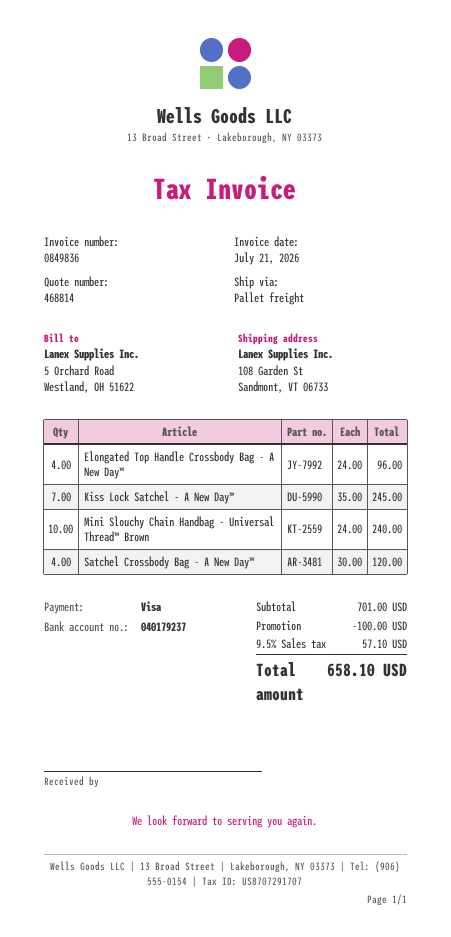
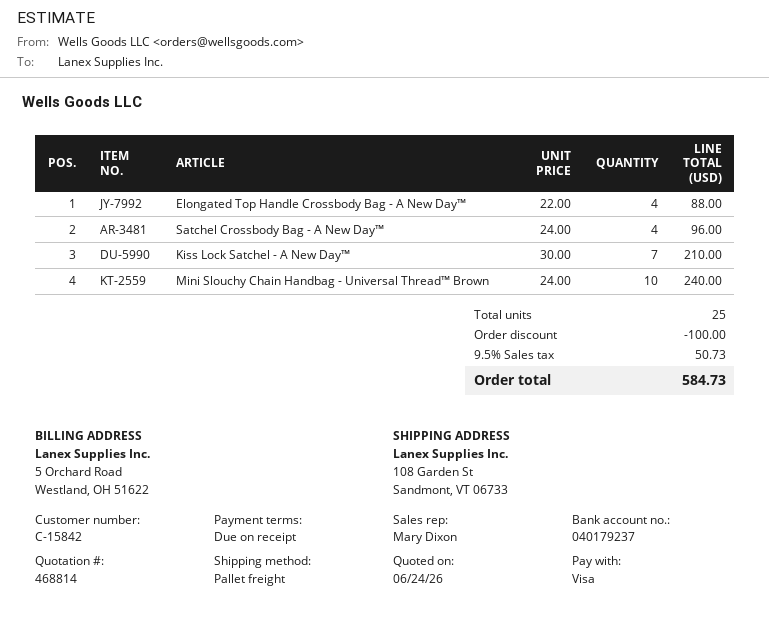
Elongated Top Handle Crossbody Bag - A New Day™: 4 x 24.00 = 96.00 -> 4 x 22.00 = 88.00
Kiss Lock Satchel - A New Day™: 7 x 35.00 = 245.00 -> 7 x 30.00 = 210.00
Satchel Crossbody Bag - A New Day™: 4 x 30.00 = 120.00 -> 4 x 24.00 = 96.00
tax: 9.5% = 57.10 -> 9.5% = 50.73
total: 658.10 -> 584.73

